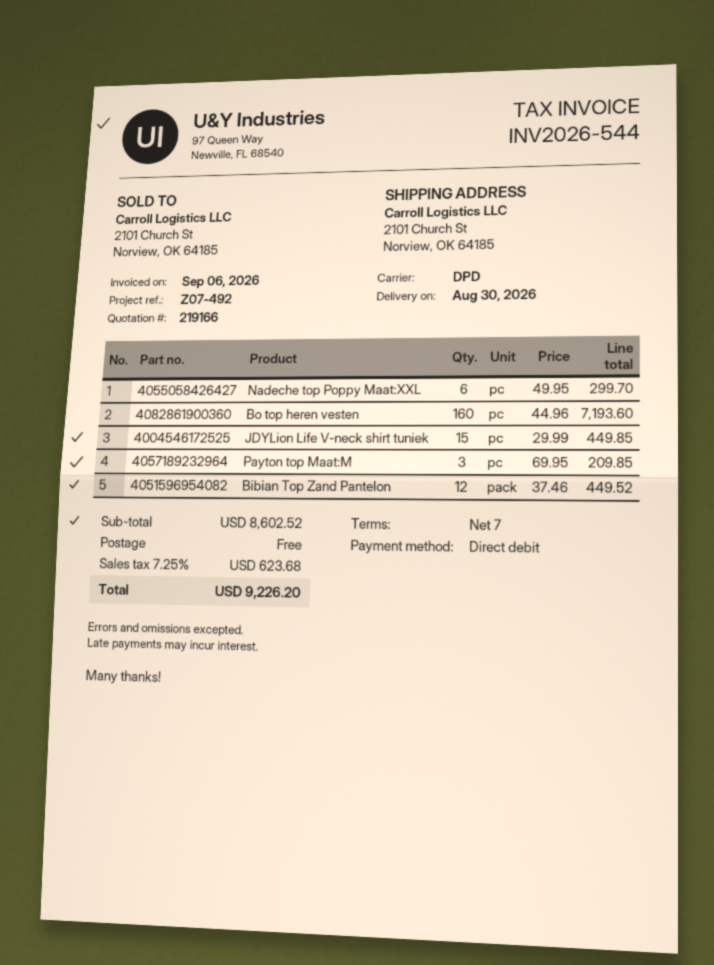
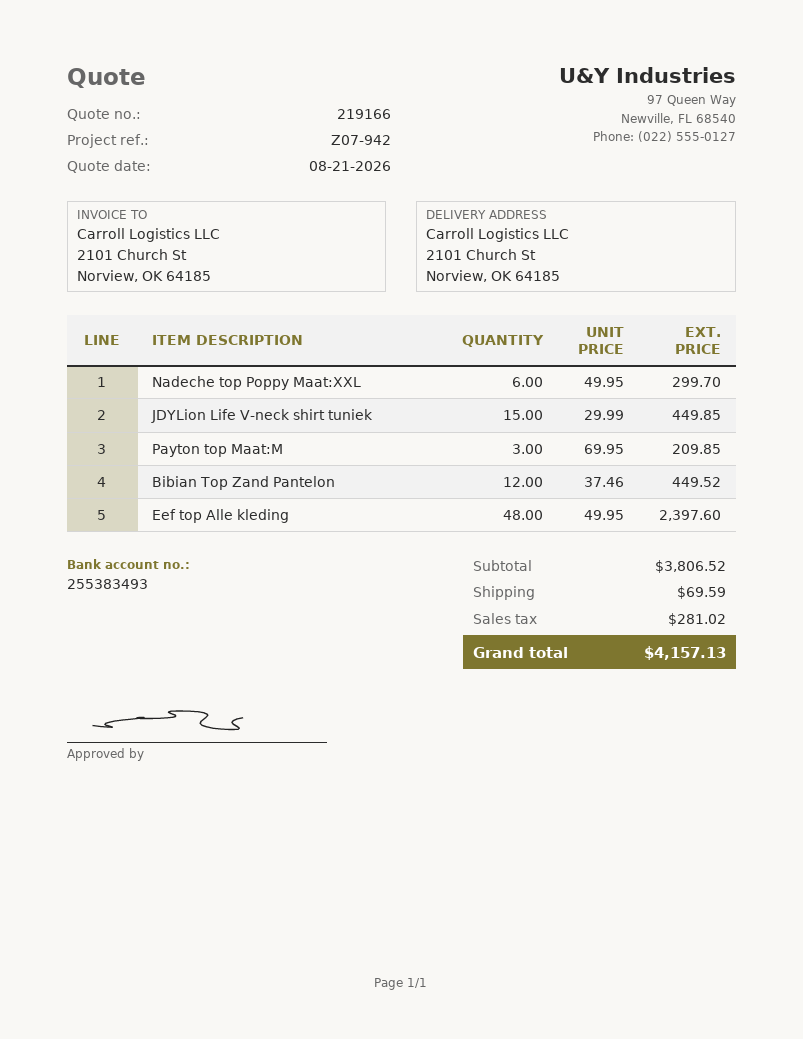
reference: Z07-492 -> Z07-942
Bo top heren vesten: 160 x 44.96 = 7193.60 -> none
Eef top Alle kleding: none -> 48 x 49.95 = 2397.60
subtotal: 8602.52 -> 3806.52
shipping: 0.00 -> 69.59
tax: 623.68 -> 281.02
total: 9226.20 -> 4157.13

